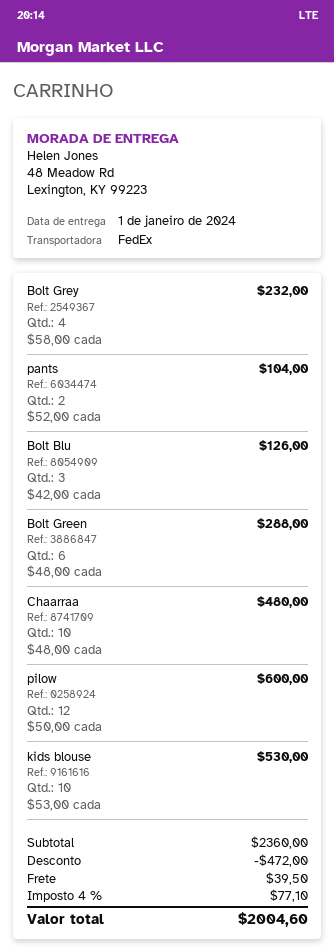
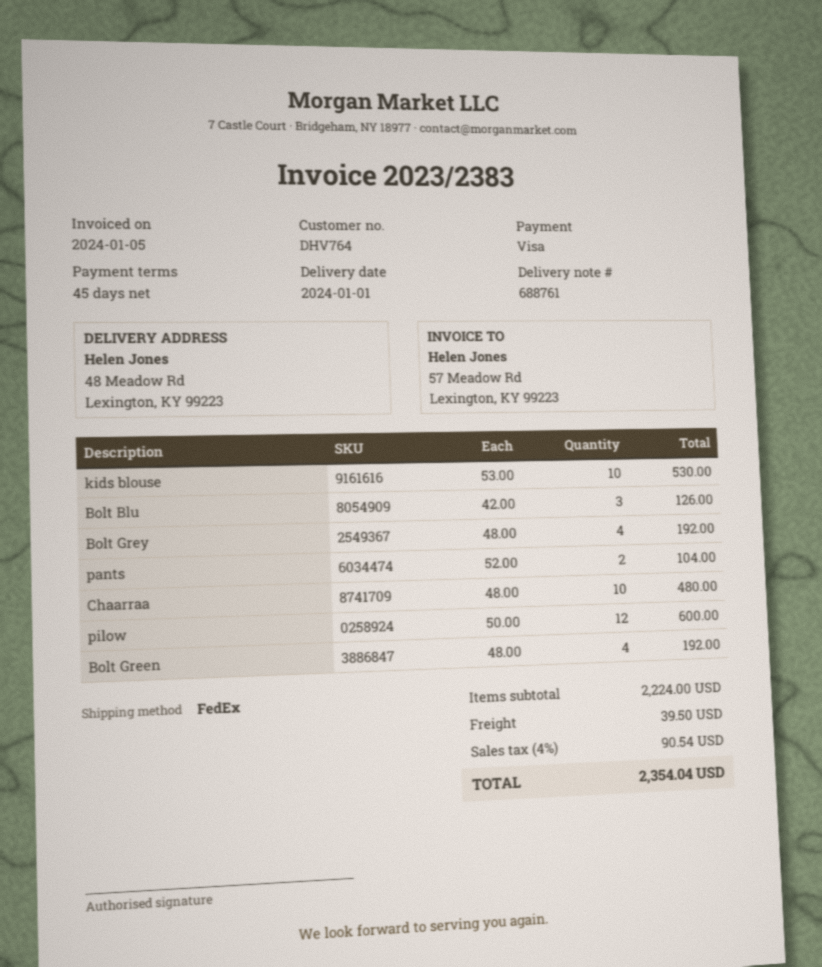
Bolt Grey: 4 x 58.00 = 232.00 -> 4 x 48.00 = 192.00
Bolt Green: 6 x 48.00 = 288.00 -> 4 x 48.00 = 192.00
subtotal: 2360.00 -> 2224.00
discount: 472.00 -> none
tax: 4% = 77.10 -> 4% = 90.54
total: 2004.60 -> 2354.04

